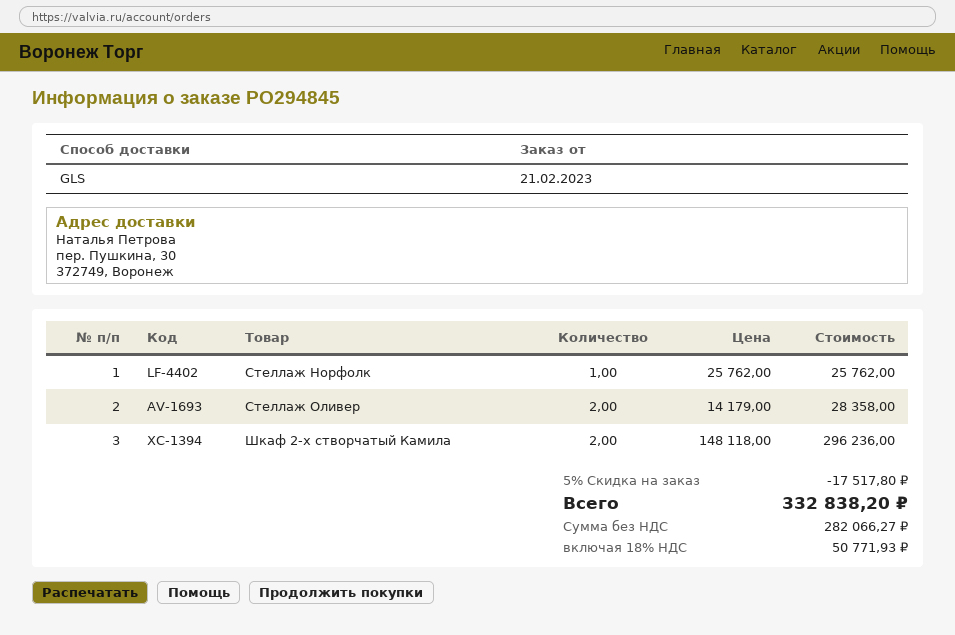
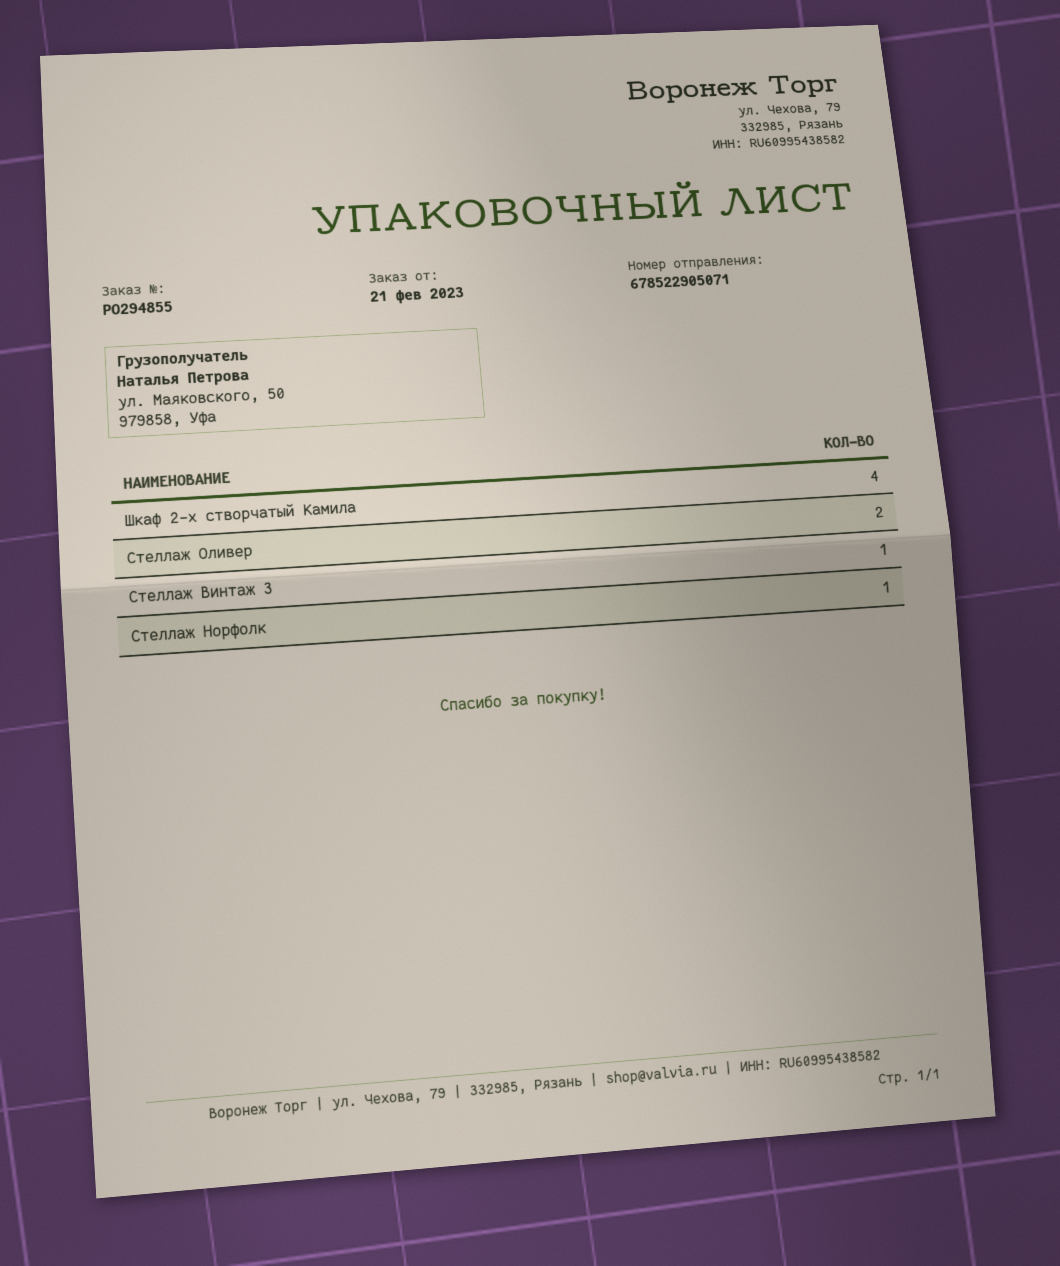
order number: PO294845 -> PO294855
ship to: пер. Пушкина, 30, 372749, Воронеж -> ул. Маяковского, 50, 979858, Уфа
Шкаф 2-х створчатый Камила: 2 -> 4
Стеллаж Винтаж 3: none -> 1

